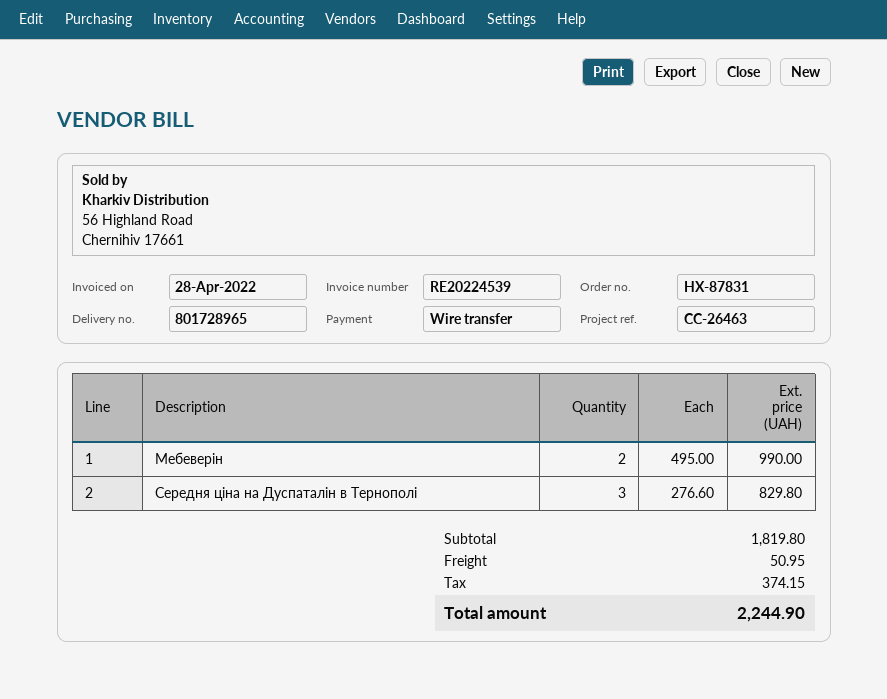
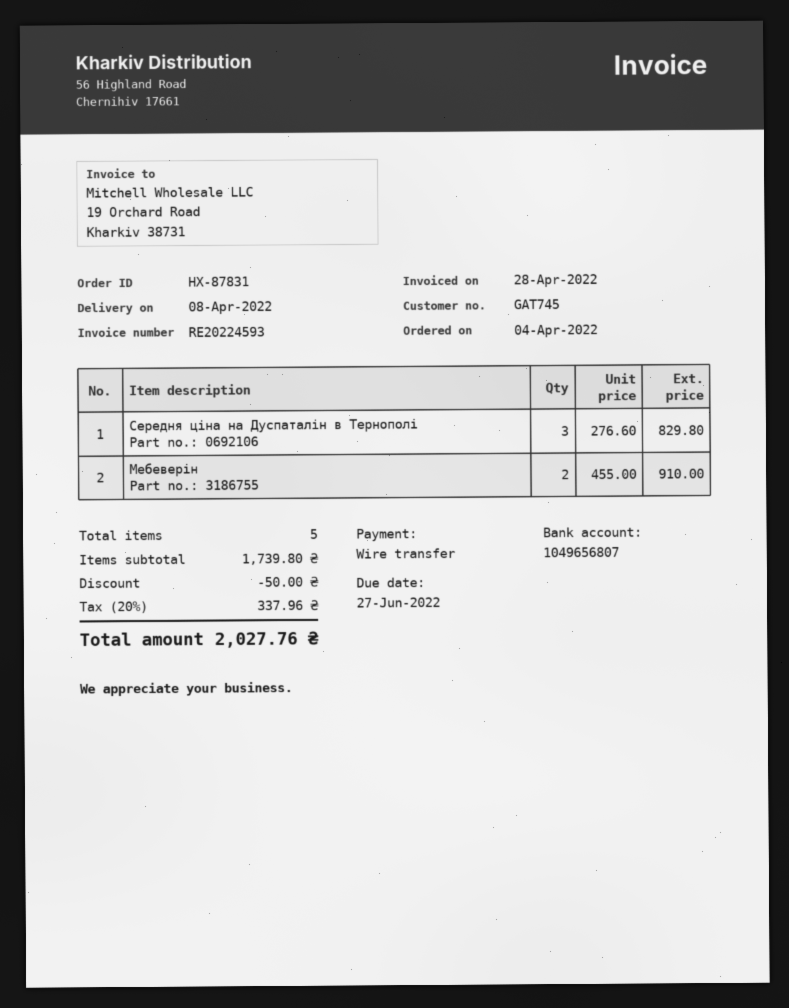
invoice number: RE20224539 -> RE20224593
Мебеверін: 2 x 495.00 = 990.00 -> 2 x 455.00 = 910.00
subtotal: 1819.80 -> 1739.80
discount: none -> 50.00
shipping: 50.95 -> none
tax: 374.15 -> 337.96
total: 2244.90 -> 2027.76

